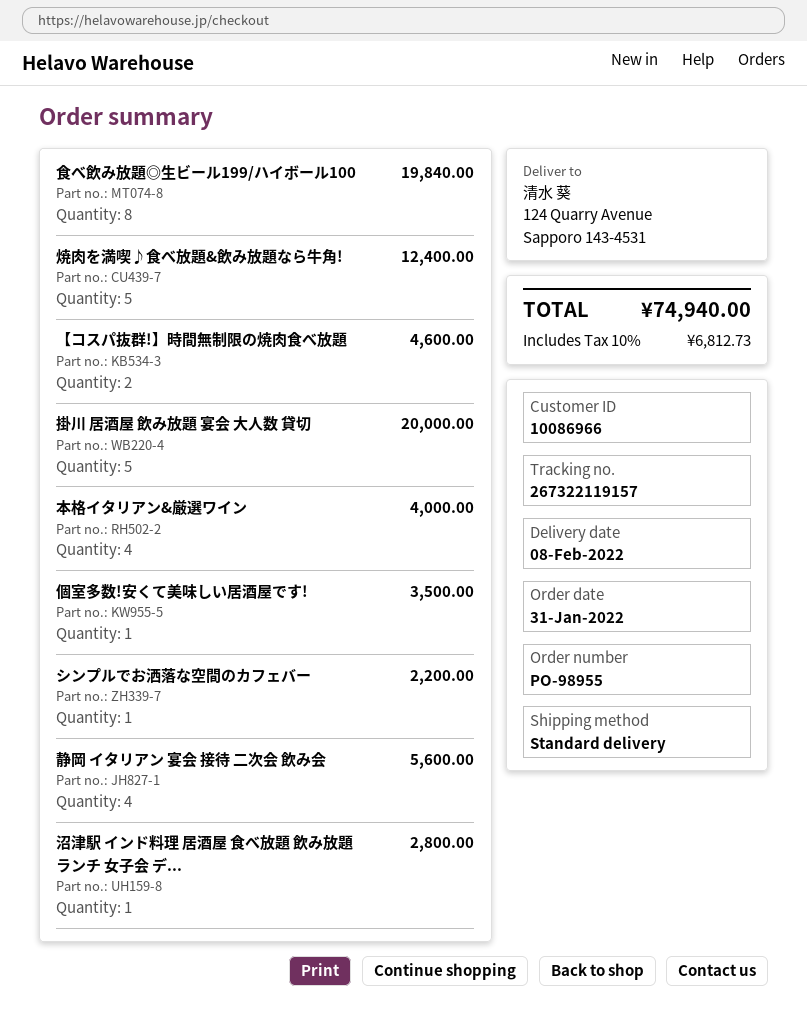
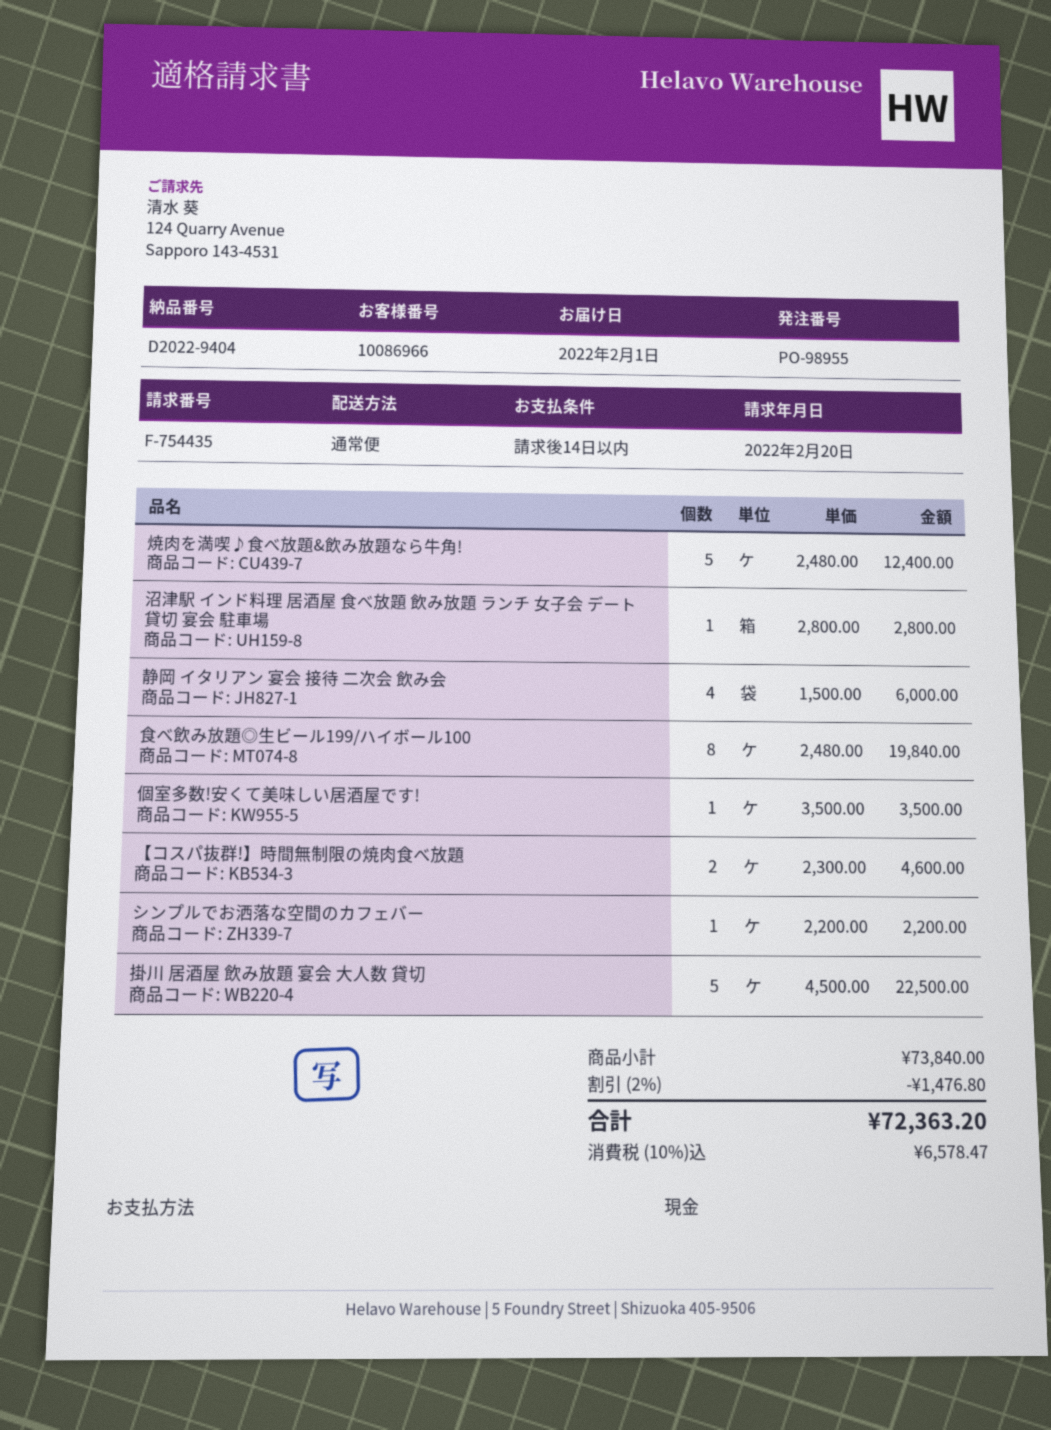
delivery date: 2022-02-08 -> 2022-02-01
掛川 居酒屋 飲み放題 宴会 大人数 貸切: 5 for 20000.00 -> 5 for 22500.00
本格イタリアン&厳選ワイン: 4 for 4000.00 -> none
静岡 イタリアン 宴会 接待 二次会 飲み会: 4 for 5600.00 -> 4 for 6000.00
discount: none -> 2% = 1476.80
tax: 10% = 6812.73 -> 10% = 6578.47
total: 74940.00 -> 72363.20

